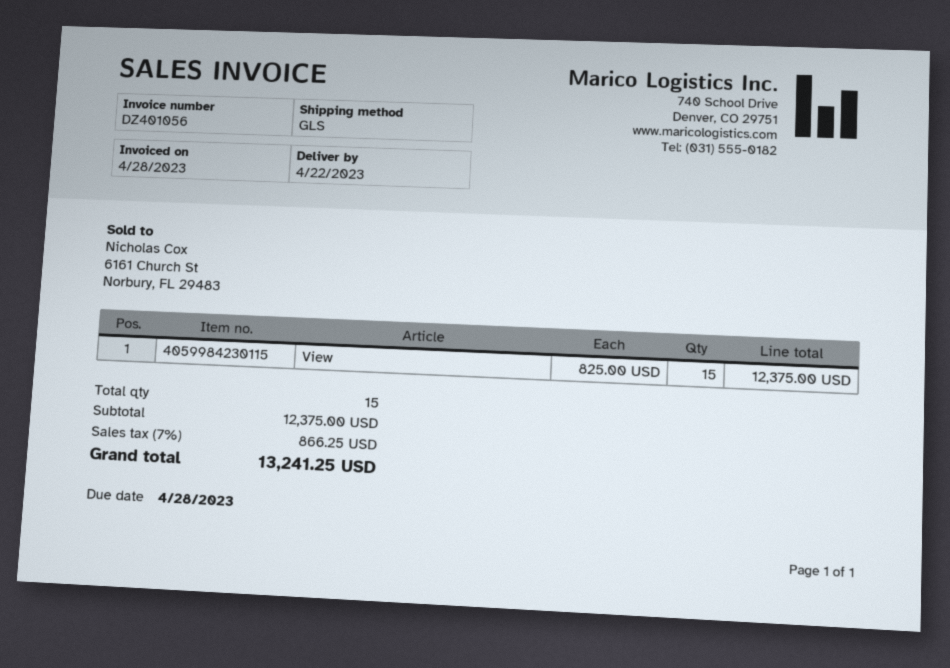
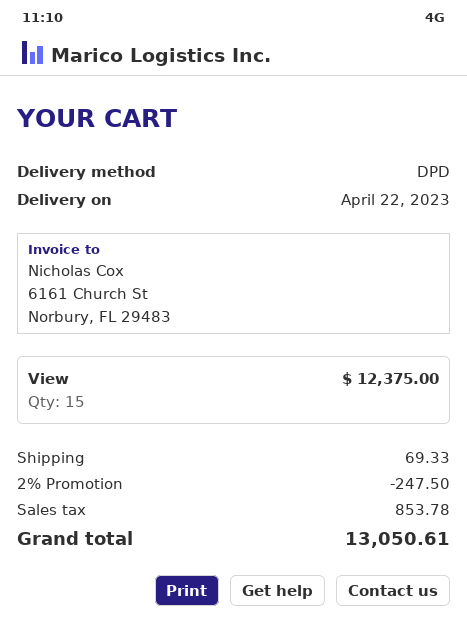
shipping method: GLS -> DPD
discount: none -> 2% = 247.50
shipping: none -> 69.33
tax: 866.25 -> 853.78
total: 13241.25 -> 13050.61

